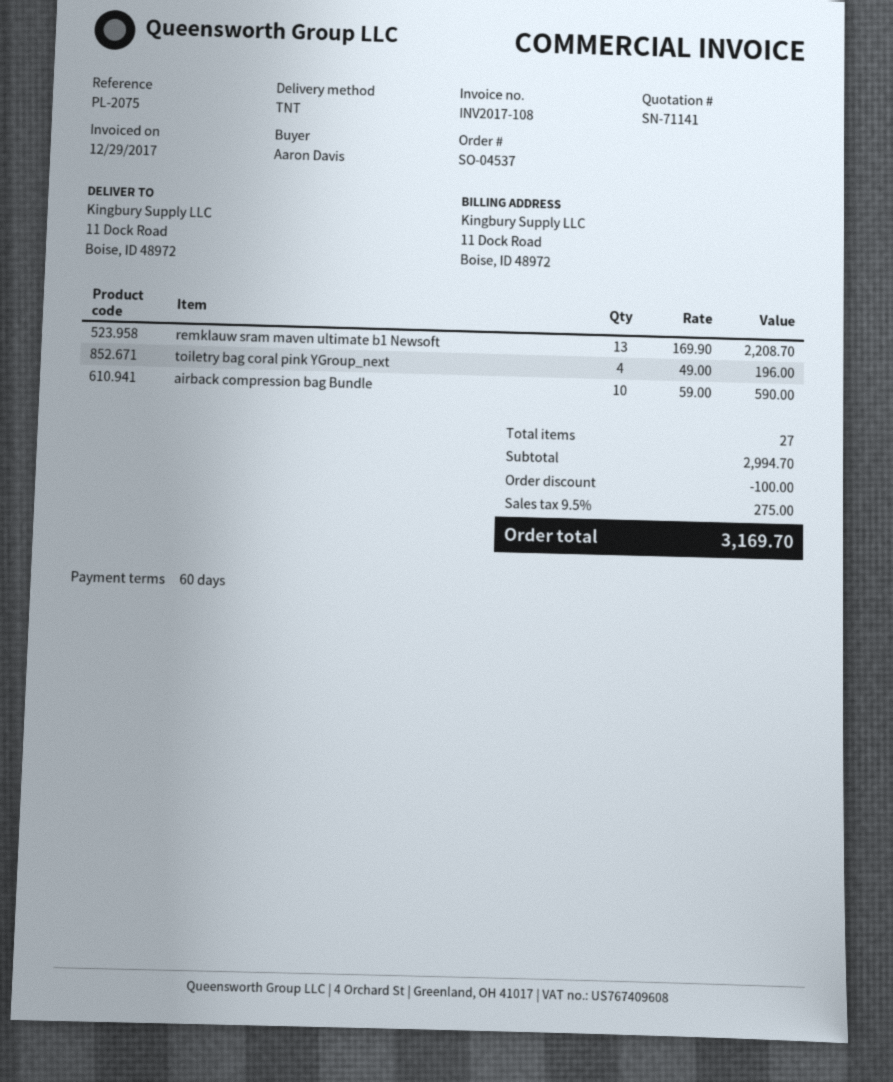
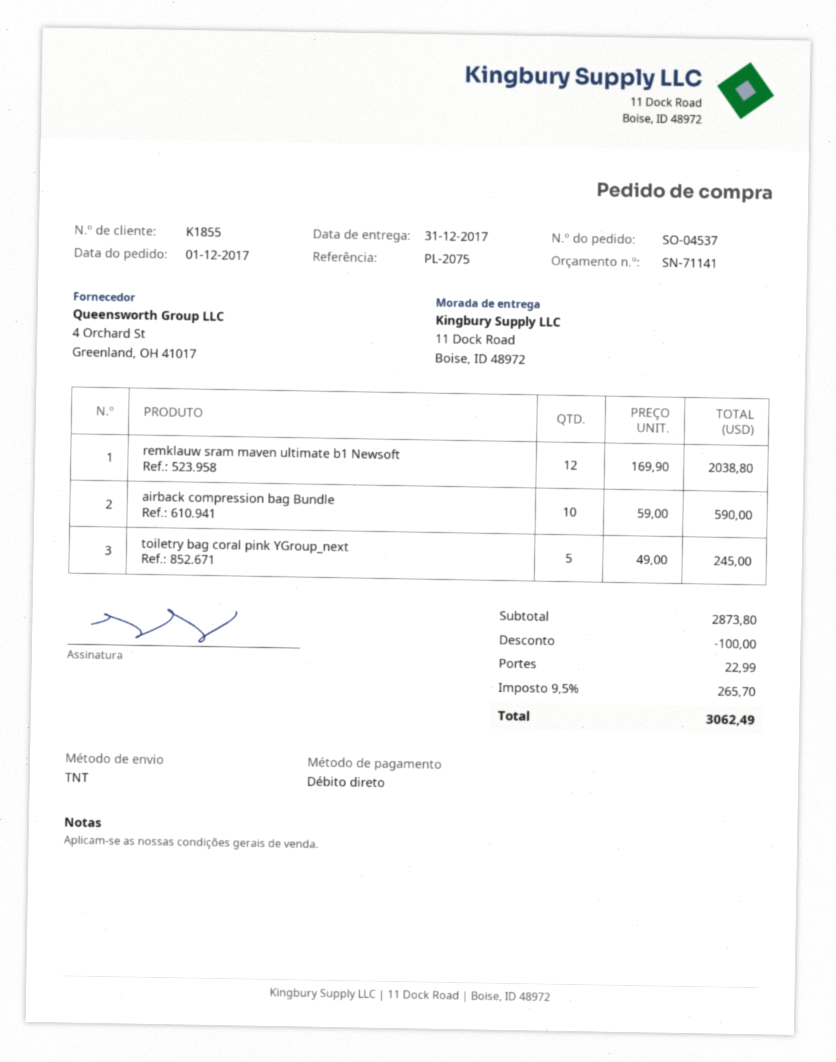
remklauw sram maven ultimate b1 Newsoft: 13 x 169.90 = 2208.70 -> 12 x 169.90 = 2038.80
toiletry bag coral pink YGroup_next: 4 x 49.00 = 196.00 -> 5 x 49.00 = 245.00
subtotal: 2994.70 -> 2873.80
shipping: none -> 22.99
tax: 9.5% = 275.00 -> 9.5% = 265.70
total: 3169.70 -> 3062.49

